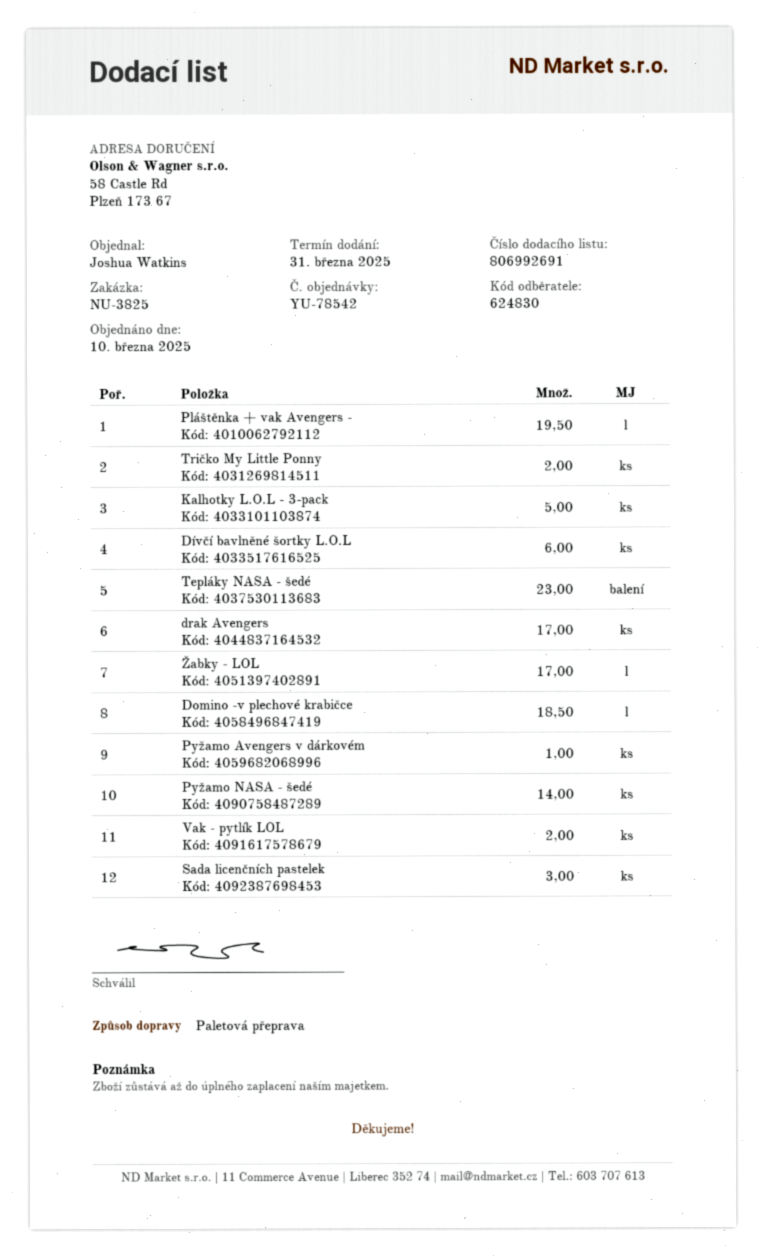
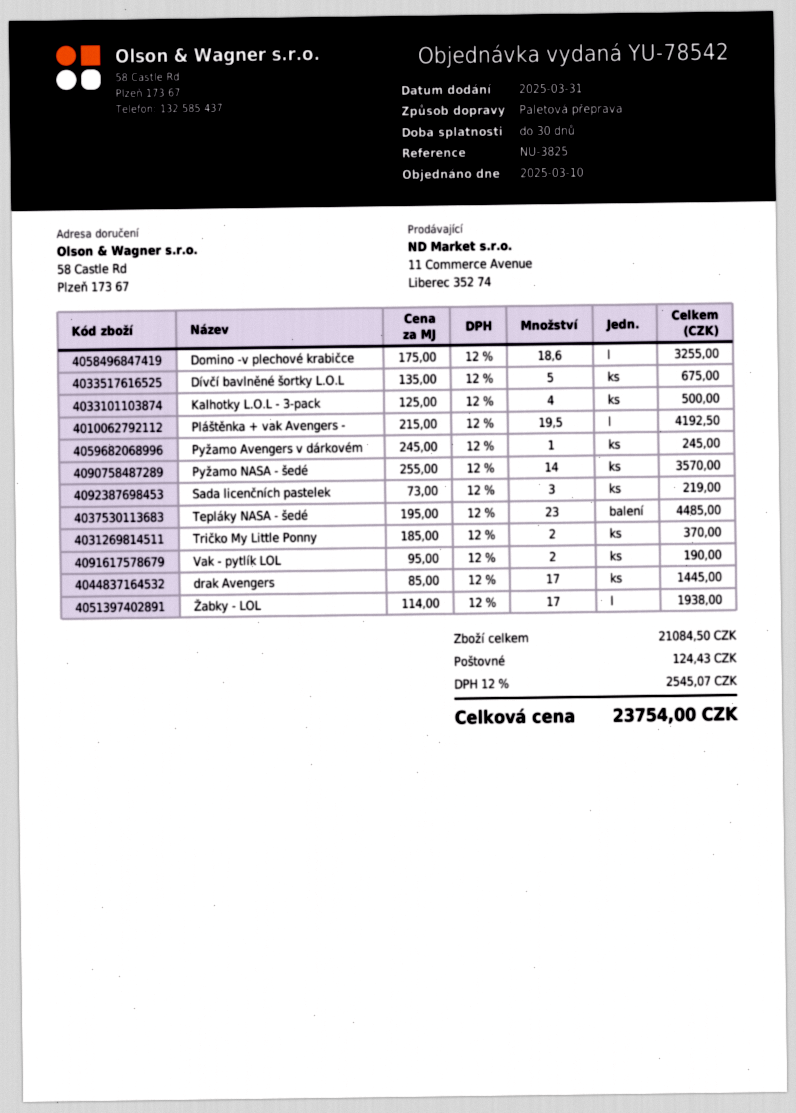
Kalhotky L.O.L - 3-pack: 5 -> 4
Dívčí bavlněné šortky L.O.L: 6 -> 5
Domino -v plechové krabičce: 18.5 -> 18.6

